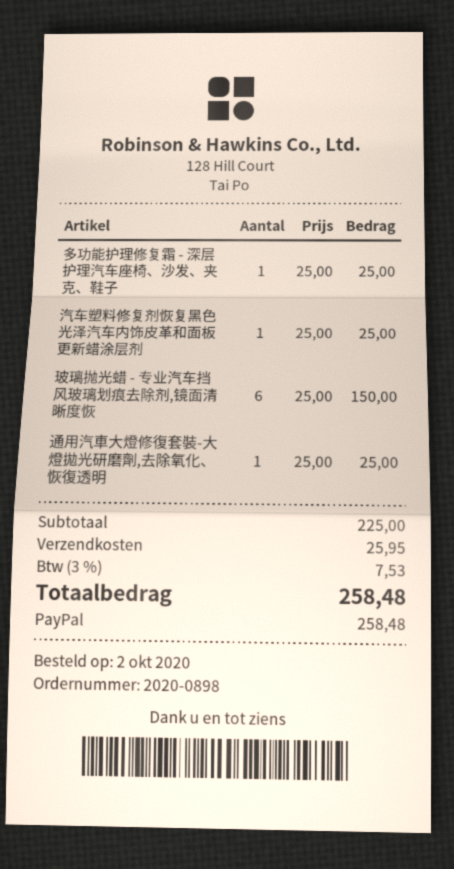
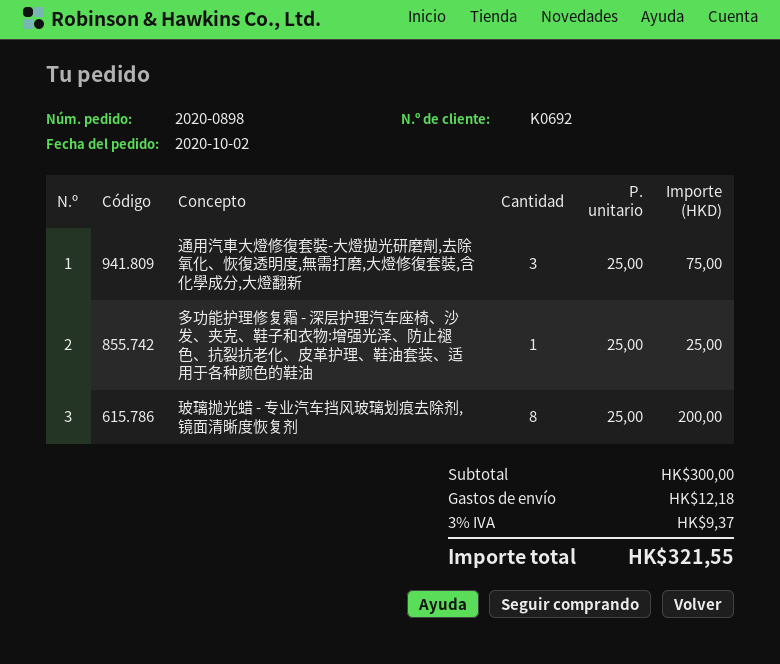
汽车塑料修复剂恢复黑色光泽汽车内饰皮革和面板更新蜡涂层剂: 1 x 25.00 = 25.00 -> none
玻璃抛光蜡 - 专业汽车挡风玻璃划痕去除剂,镜面清晰度恢: 6 x 25.00 = 150.00 -> 8 x 25.00 = 200.00
通用汽車大燈修復套裝-大燈拋光研磨劑,去除氧化、恢復透明: 1 x 25.00 = 25.00 -> 3 x 25.00 = 75.00
subtotal: 225.00 -> 300.00
shipping: 25.95 -> 12.18
tax: 3% = 7.53 -> 3% = 9.37
total: 258.48 -> 321.55

